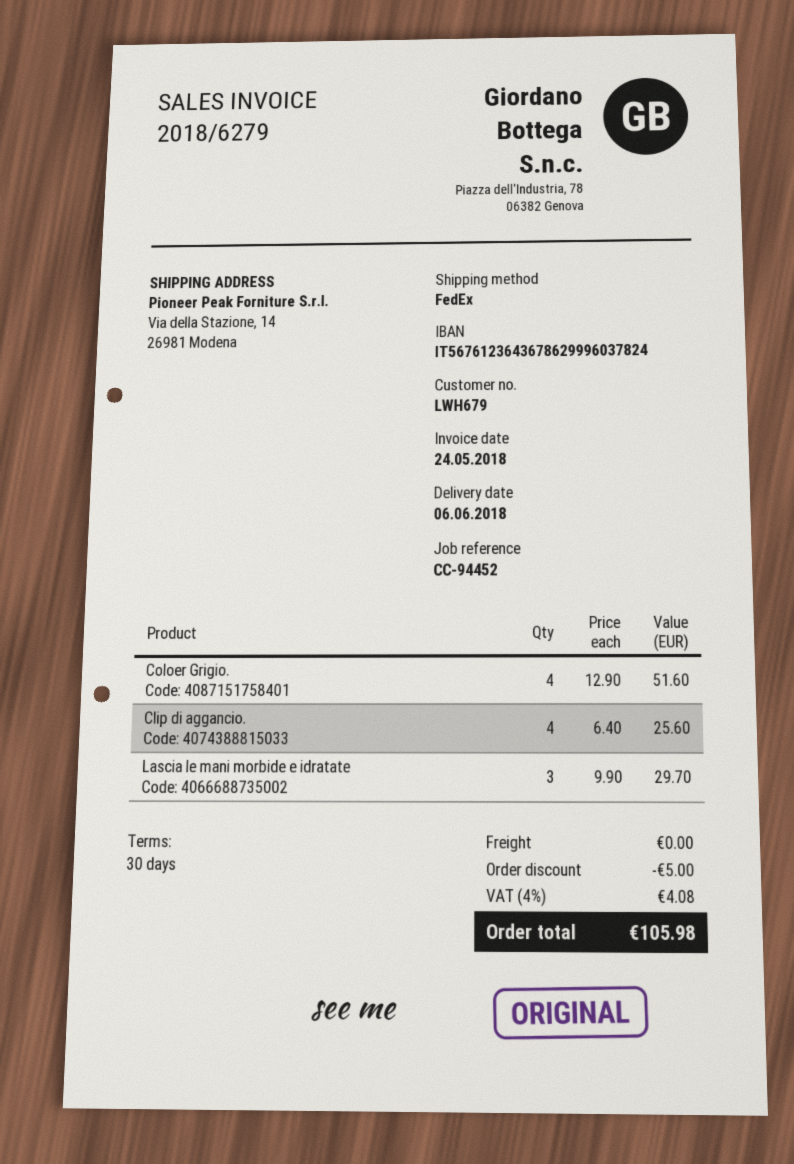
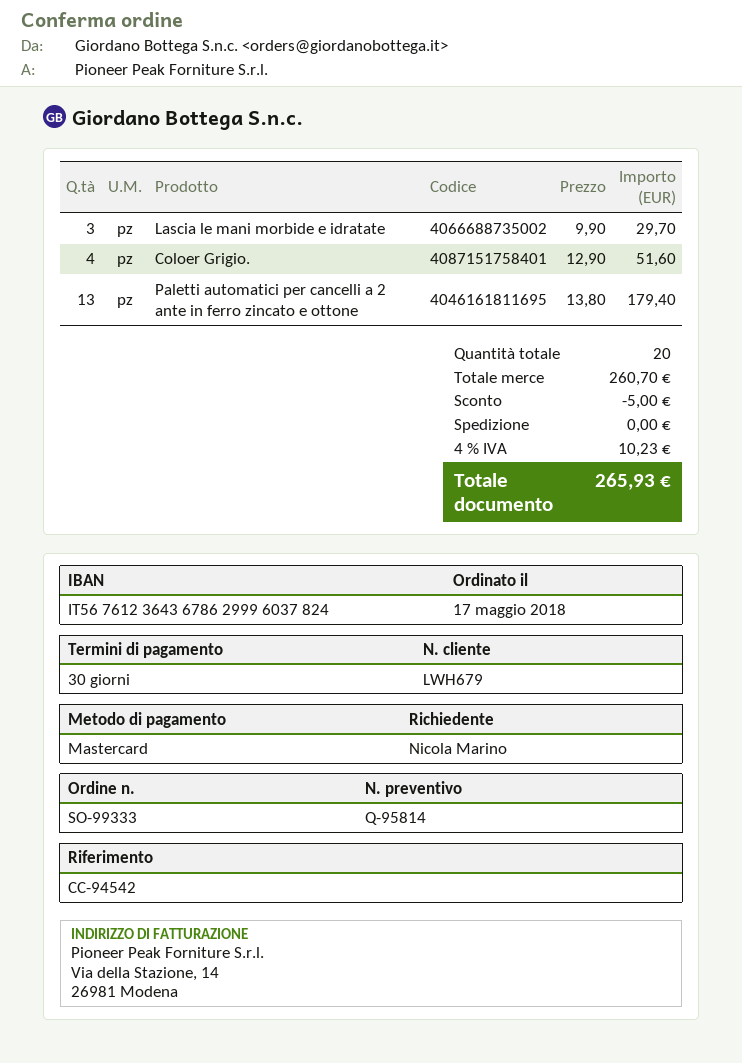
reference: CC-94452 -> CC-94542
Clip di aggancio.: 4 x 6.40 = 25.60 -> none
Paletti automatici per cancelli a 2 ante in ferro zincato e ottone: none -> 13 x 13.80 = 179.40
tax: 4% = 4.08 -> 4% = 10.23
total: 105.98 -> 265.93

